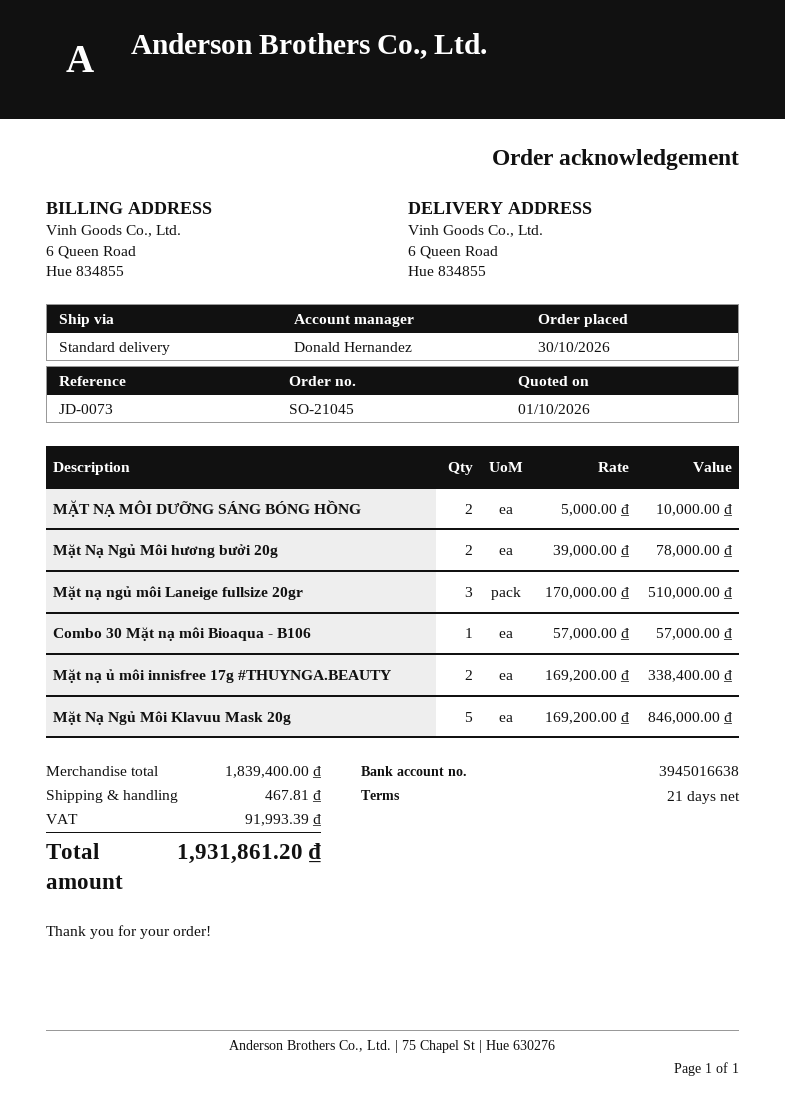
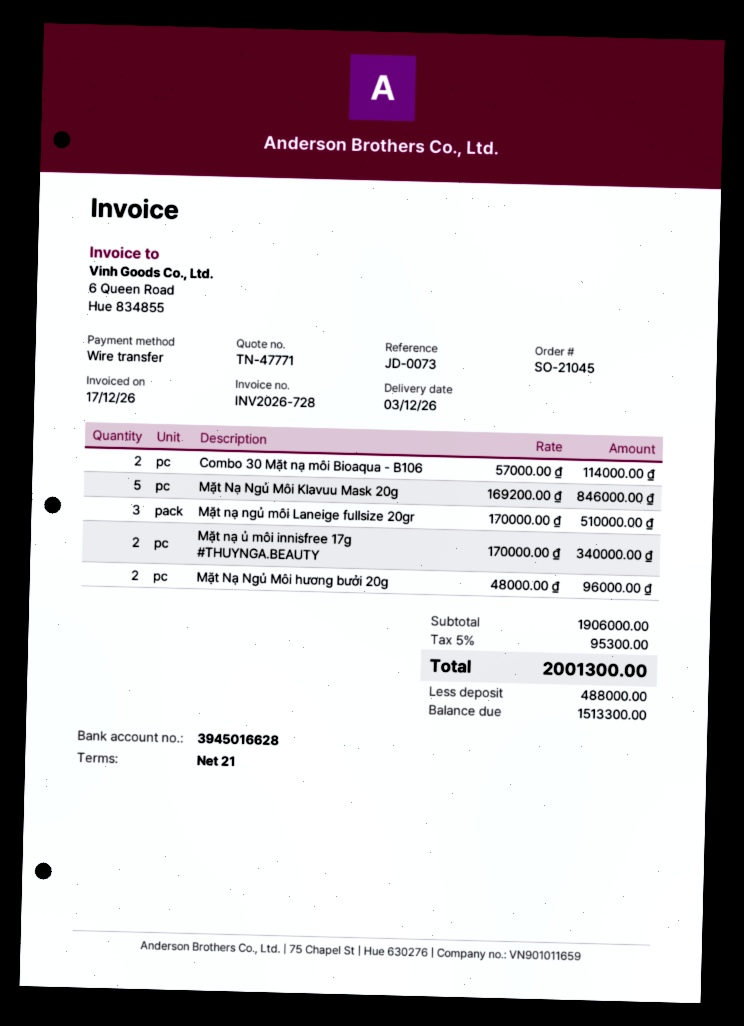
bank account: 3945016638 -> 3945016628
MẶT NẠ MÔI DƯỠNG SÁNG BÓNG HỒNG: 2 x 5000.00 = 10000.00 -> none
Mặt Nạ Ngủ Môi hương bưởi 20g: 2 x 39000.00 = 78000.00 -> 2 x 48000.00 = 96000.00
Combo 30 Mặt nạ môi Bioaqua - B106: 1 x 57000.00 = 57000.00 -> 2 x 57000.00 = 114000.00
Mặt nạ ủ môi innisfree 17g #THUYNGA.BEAUTY: 2 x 169200.00 = 338400.00 -> 2 x 170000.00 = 340000.00
subtotal: 1839400.00 -> 1906000.00
shipping: 467.81 -> none
tax: 91993.39 -> 95300.00
total: 1931861.20 -> 2001300.00

